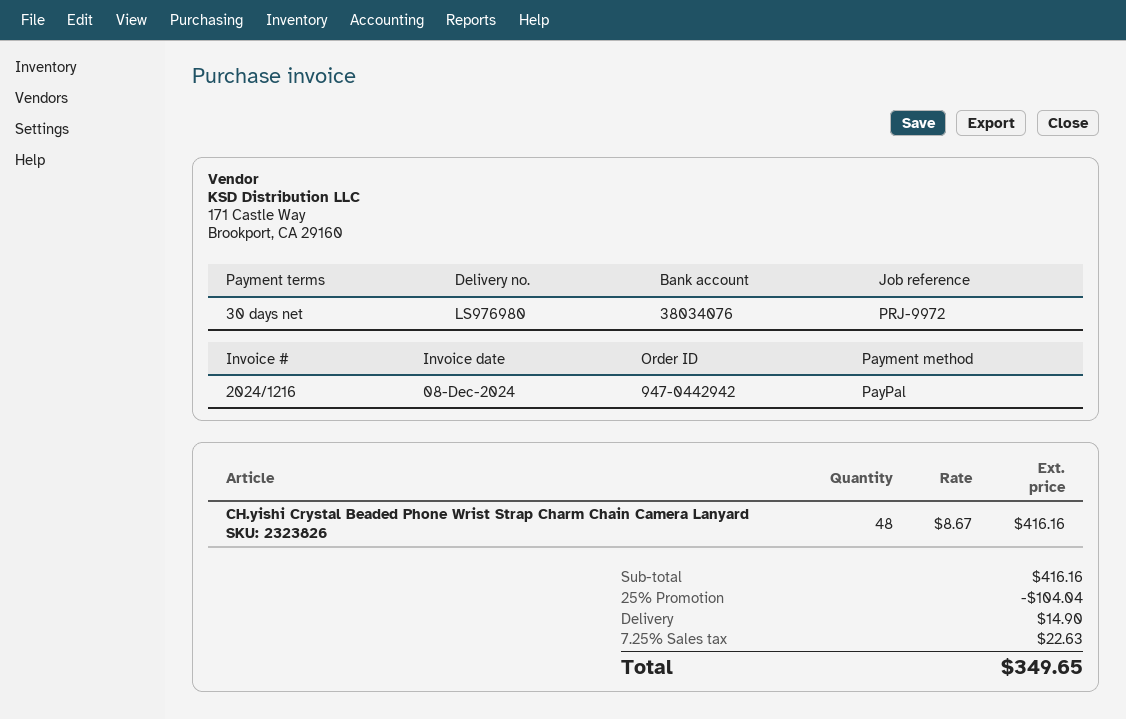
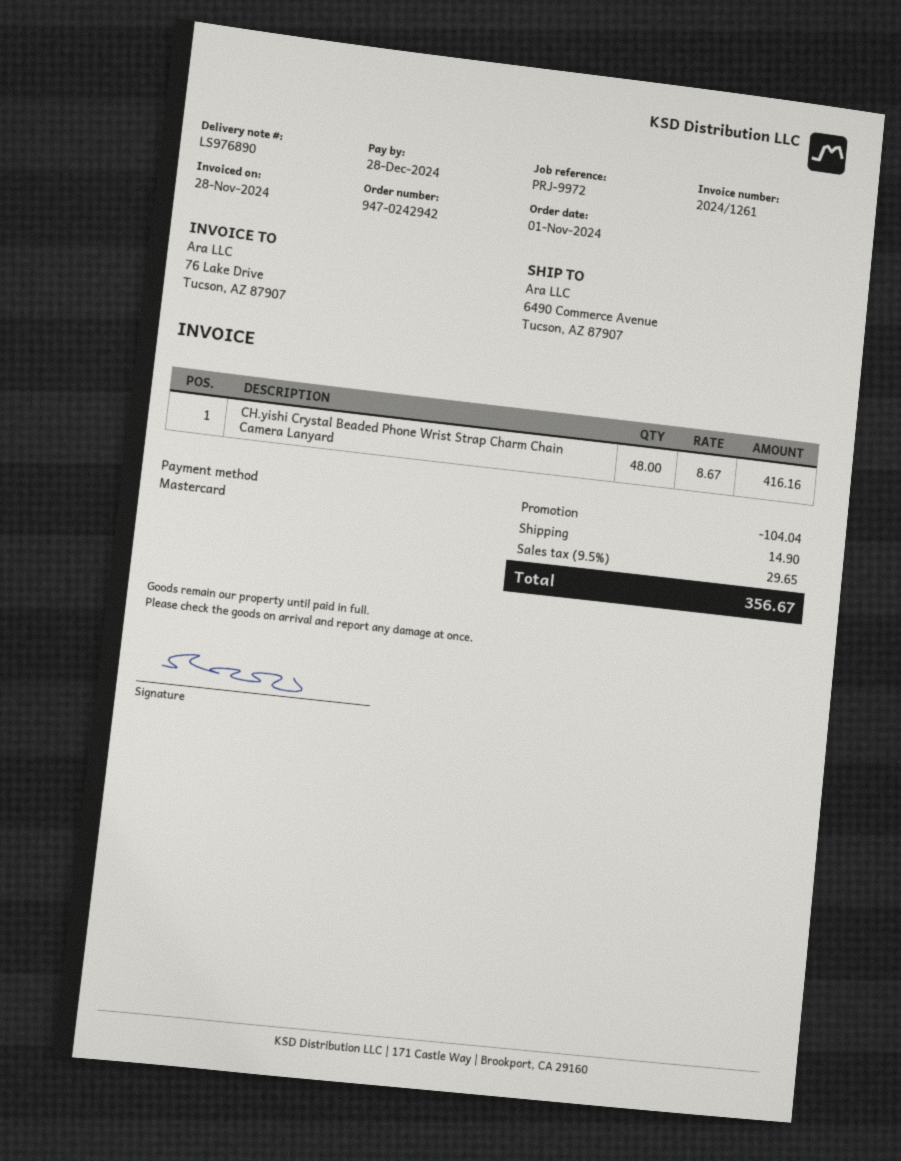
order number: 947-0442942 -> 947-0242942
delivery note number: LS976980 -> LS976890
invoice number: 2024/1216 -> 2024/1261
invoice date: 2024-12-08 -> 2024-11-28
payment method: PayPal -> Mastercard
tax: 7.25% = 22.63 -> 9.5% = 29.65
total: 349.65 -> 356.67

